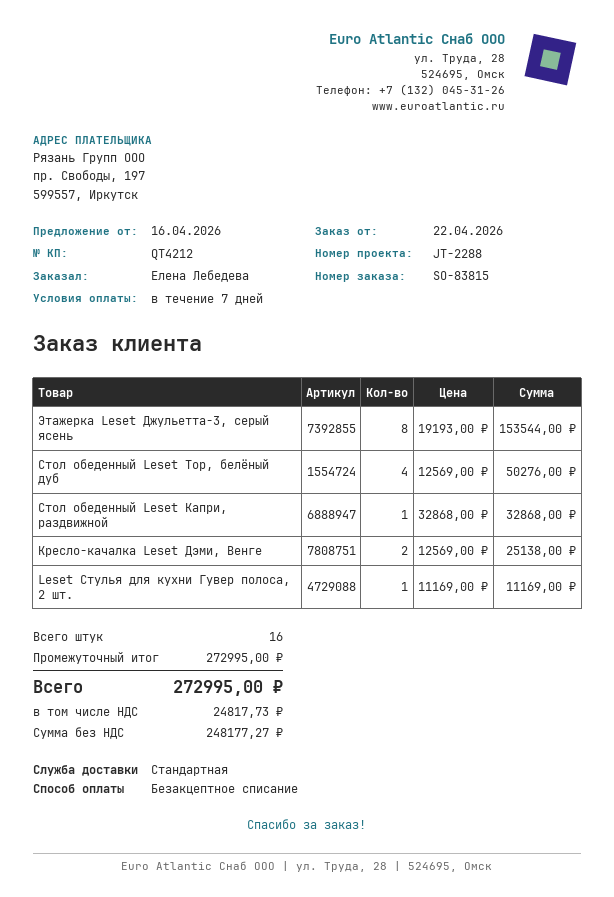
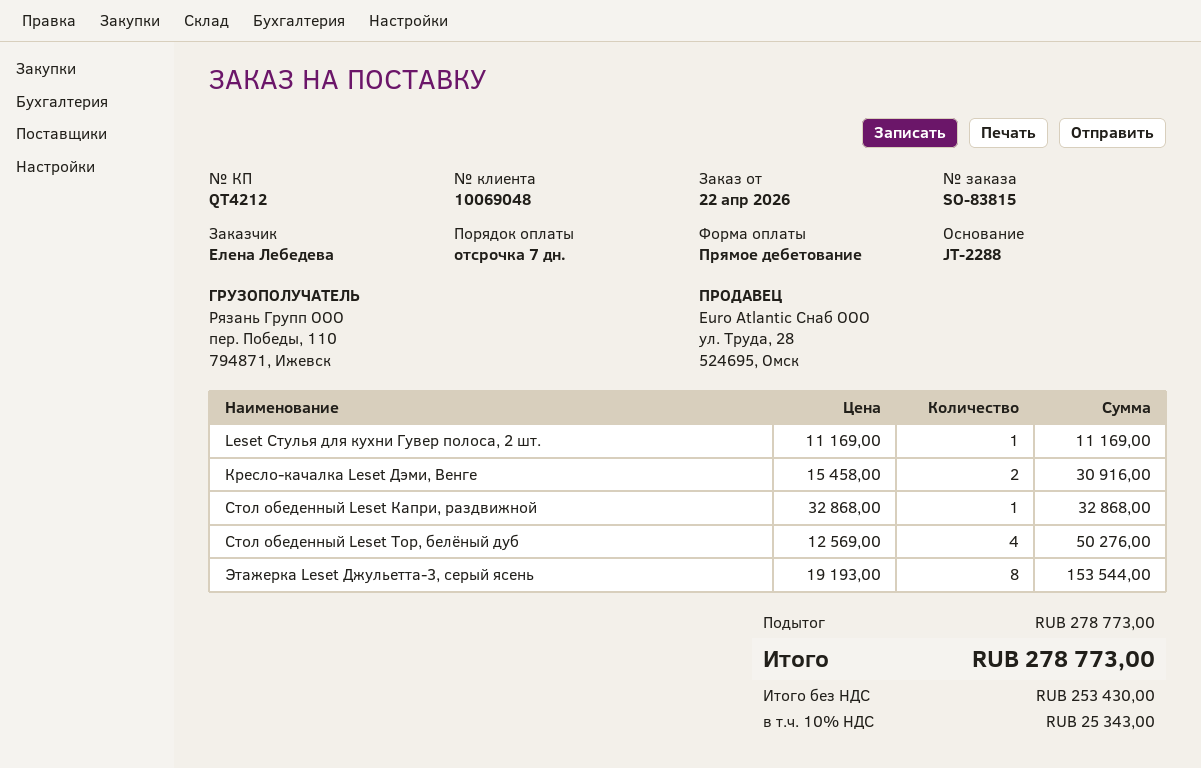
Кресло-качалка Leset Дэми, Венге: 2 x 12569.00 = 25138.00 -> 2 x 15458.00 = 30916.00
subtotal: 272995.00 -> 278773.00
net: 248177.27 -> 253430.00
tax: 24817.73 -> 25343.00
total: 272995.00 -> 278773.00

